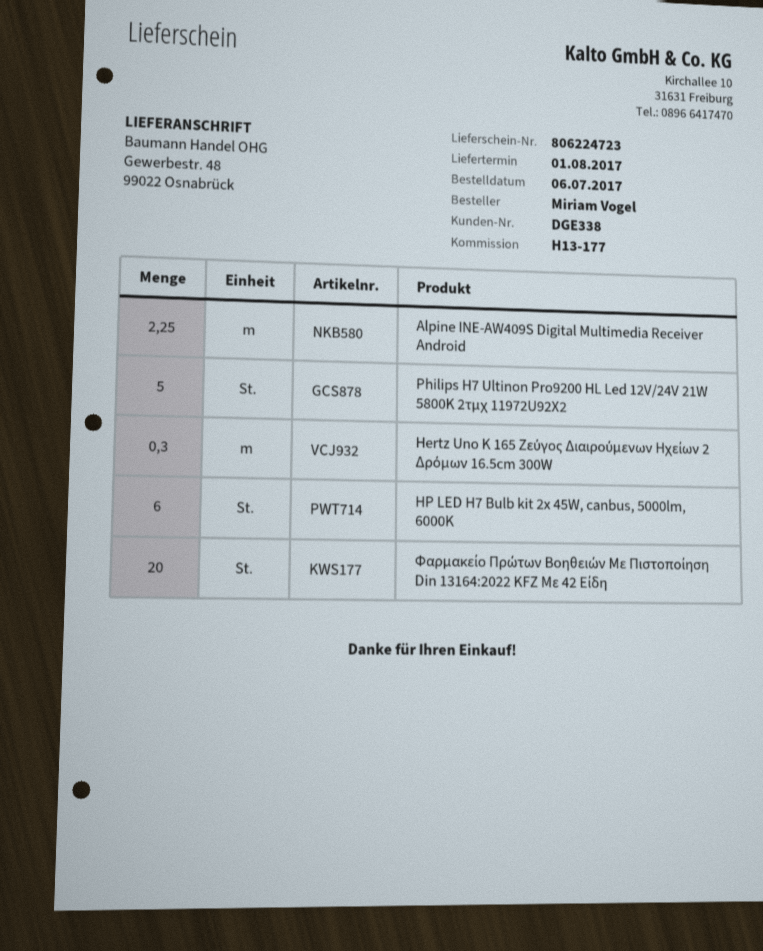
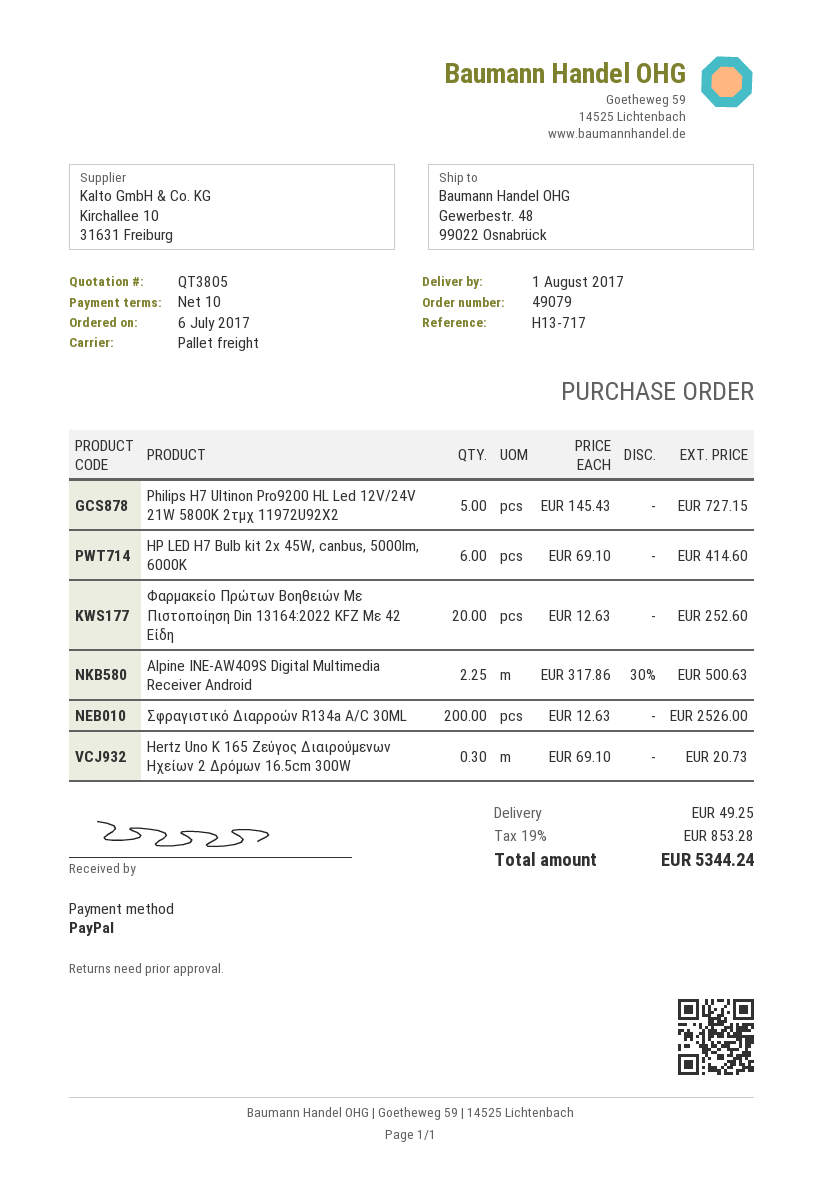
reference: H13-177 -> H13-717
Σφραγιστικό Διαρροών R134a A/C 30ML: none -> 200

